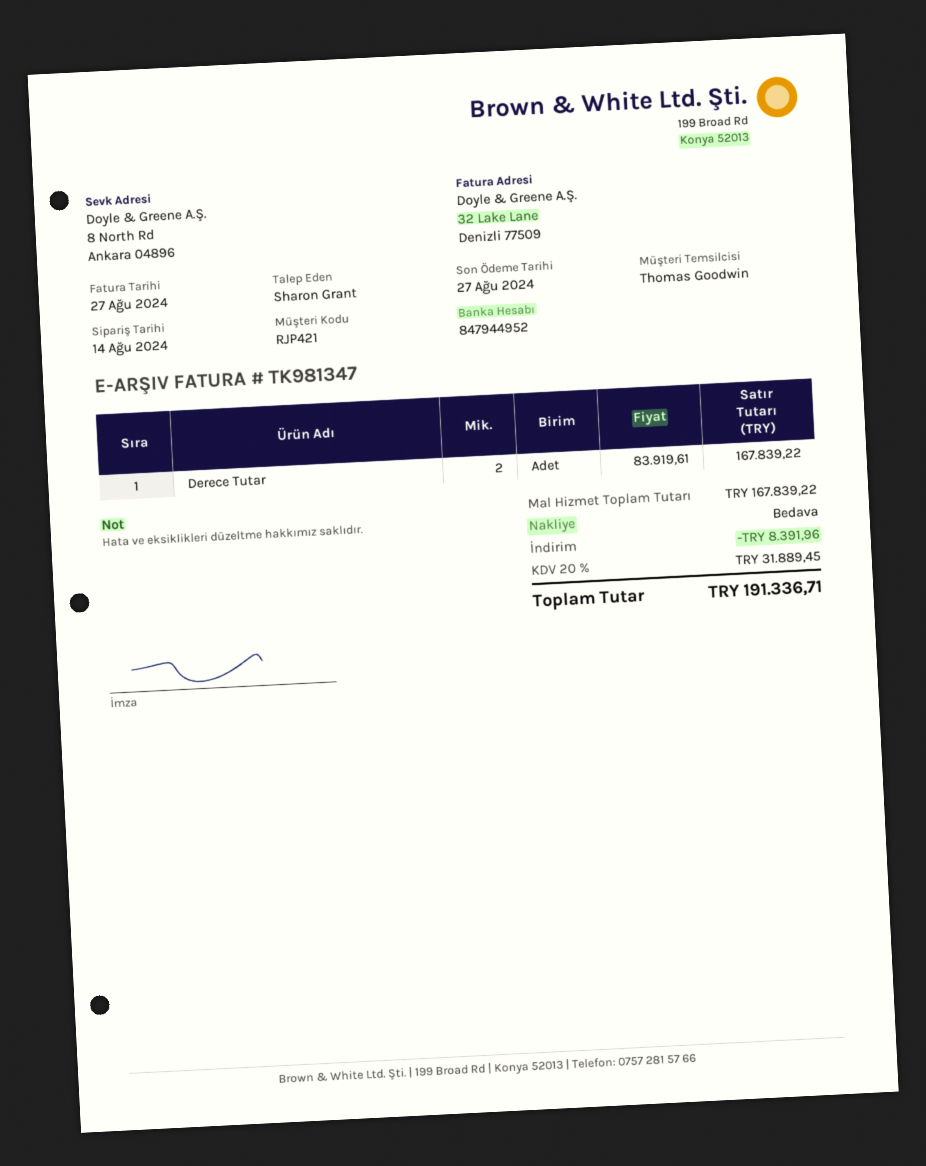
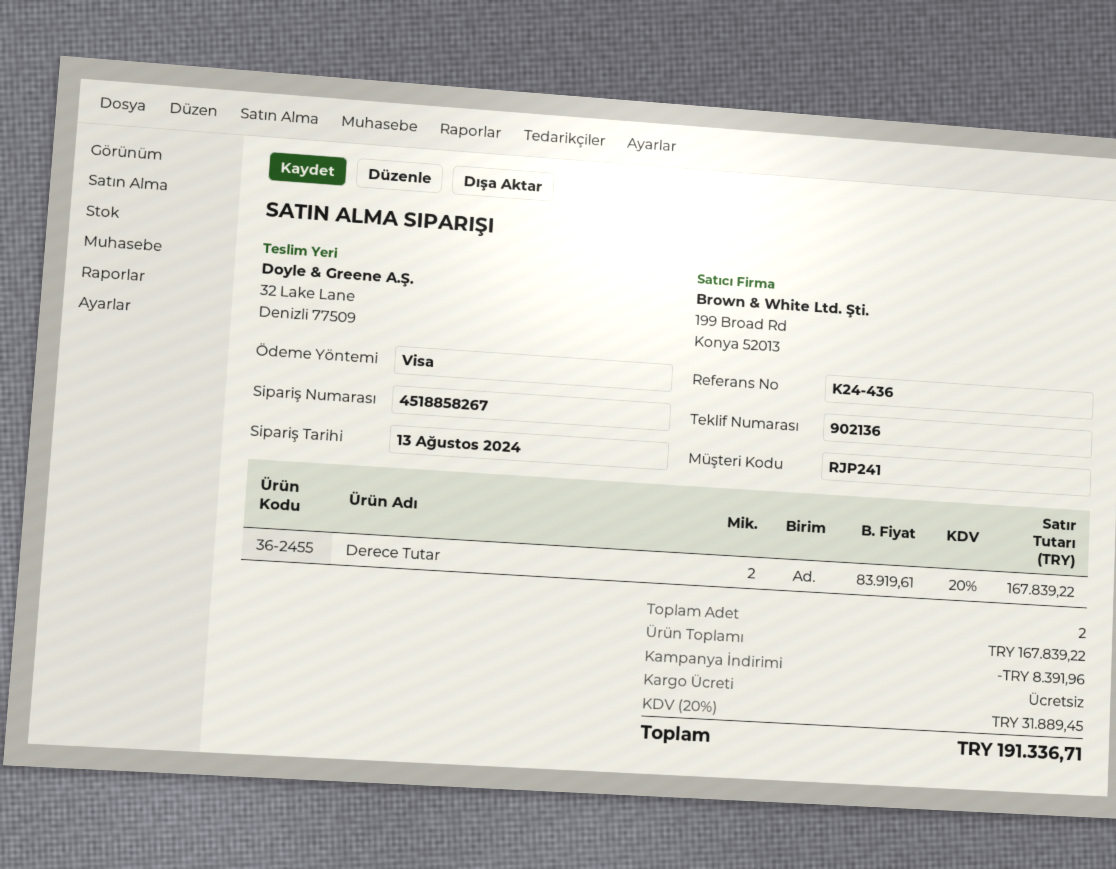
order date: 2024-08-14 -> 2024-08-13
customer number: RJP421 -> RJP241
ship to: 8 North Rd, Ankara 04896 -> 32 Lake Lane, Denizli 77509

